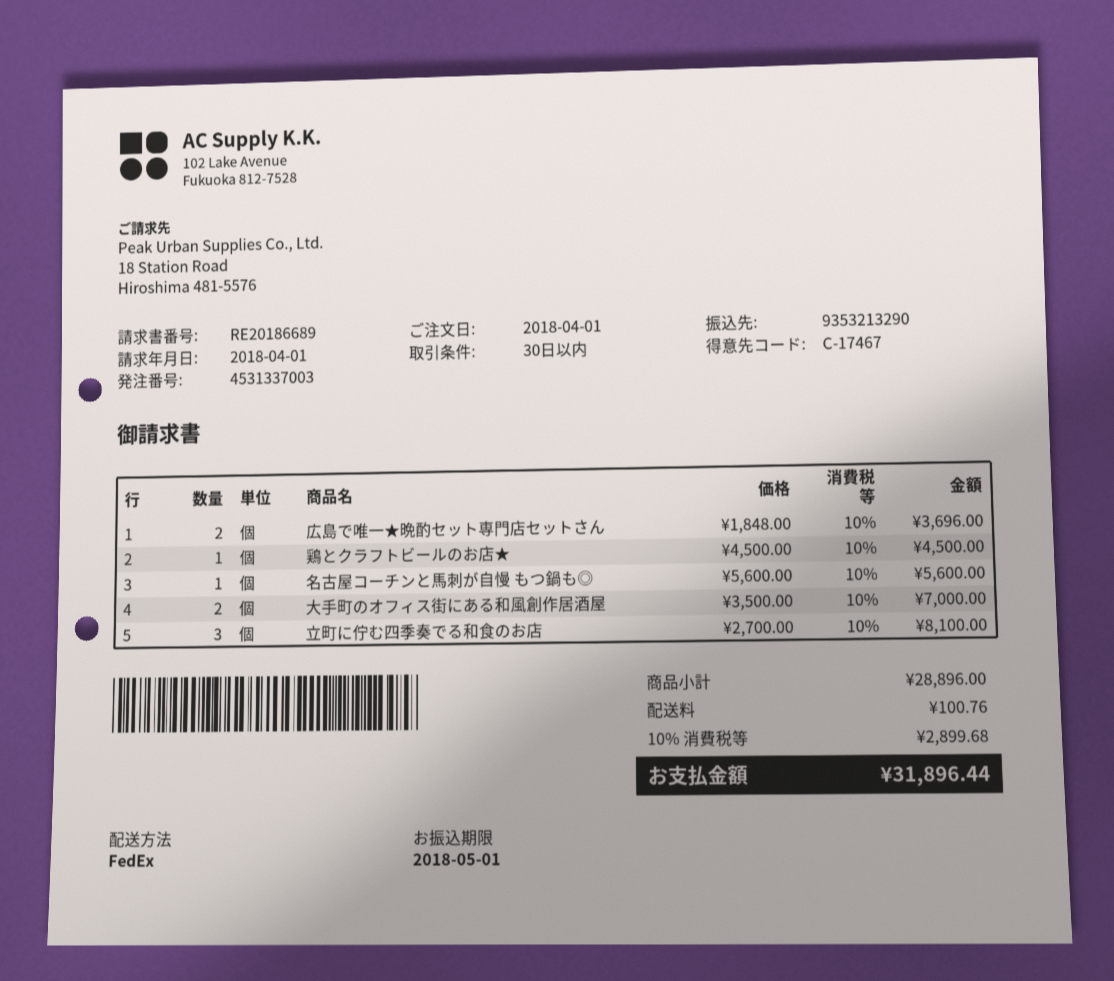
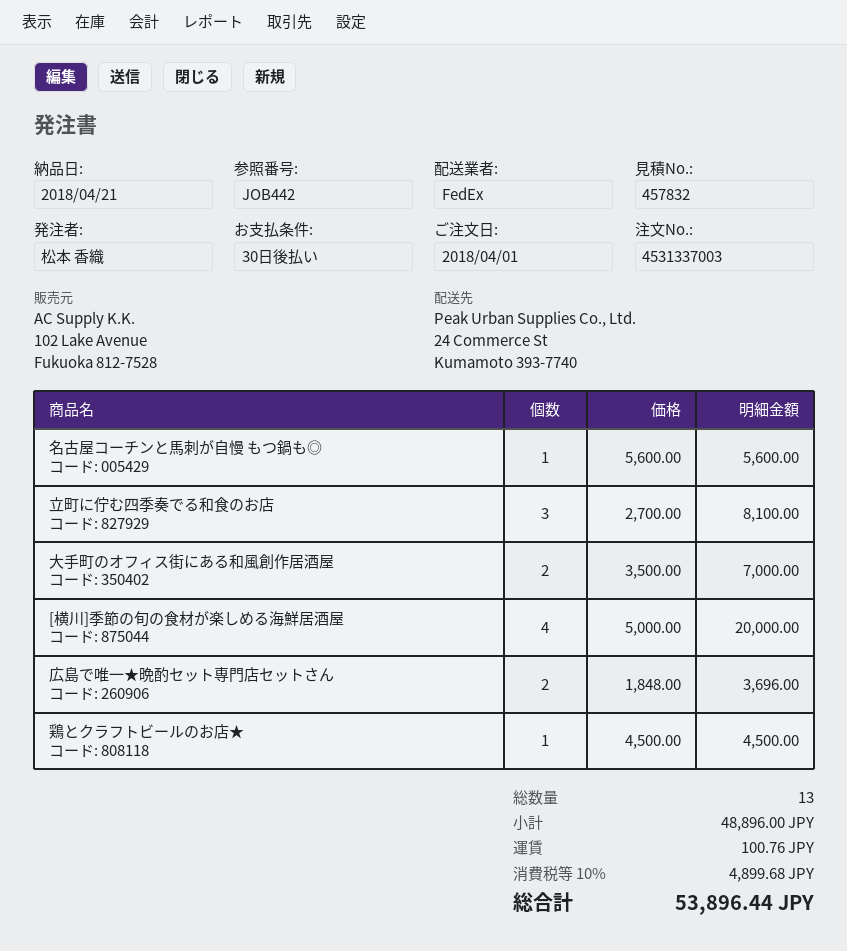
[横川]季節の旬の食材が楽しめる海鮮居酒屋: none -> 4 x 5000.00 = 20000.00
subtotal: 28896.00 -> 48896.00
tax: 10% = 2899.68 -> 10% = 4899.68
total: 31896.44 -> 53896.44

